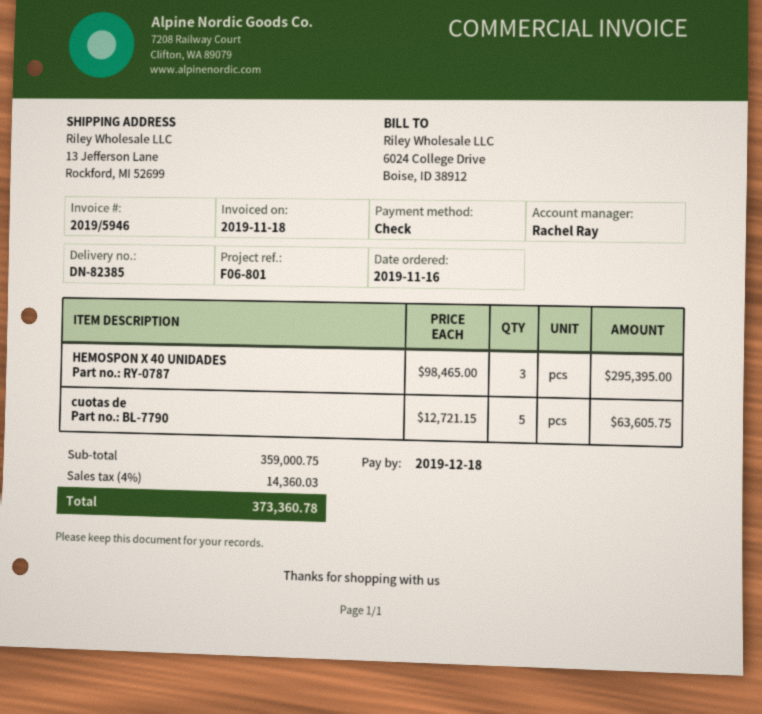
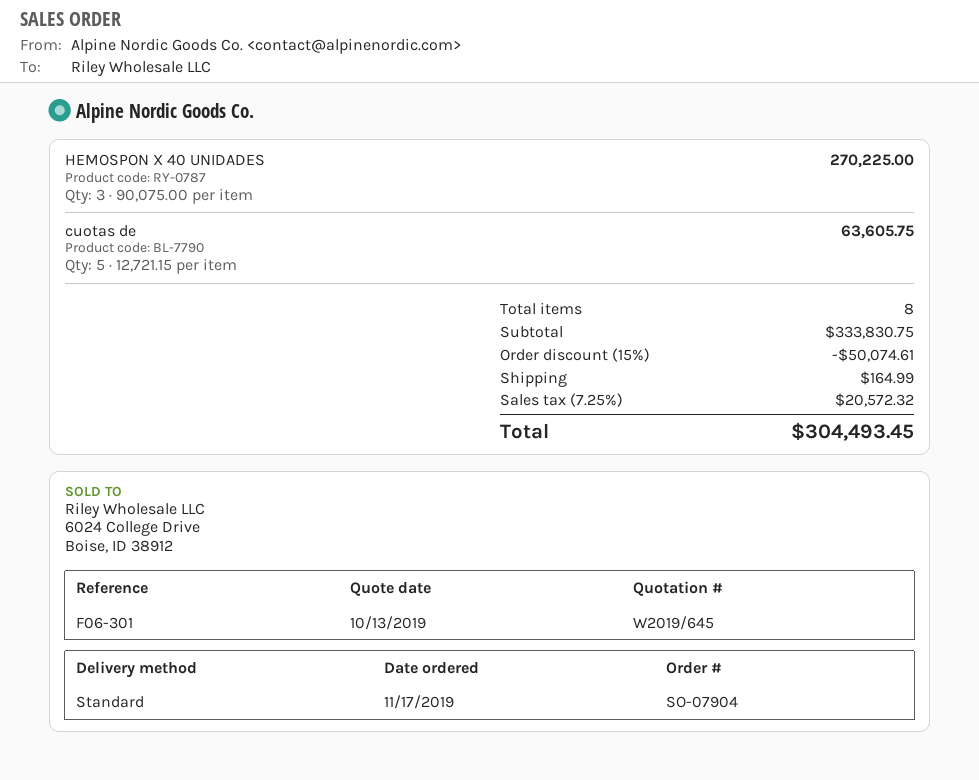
order date: 2019-11-16 -> 2019-11-17
reference: F06-801 -> F06-301
HEMOSPON X 40 UNIDADES: 3 x 98465.00 = 295395.00 -> 3 x 90075.00 = 270225.00
subtotal: 359000.75 -> 333830.75
discount: none -> 15% = 50074.61
shipping: none -> 164.99
tax: 4% = 14360.03 -> 7.25% = 20572.32
total: 373360.78 -> 304493.45

